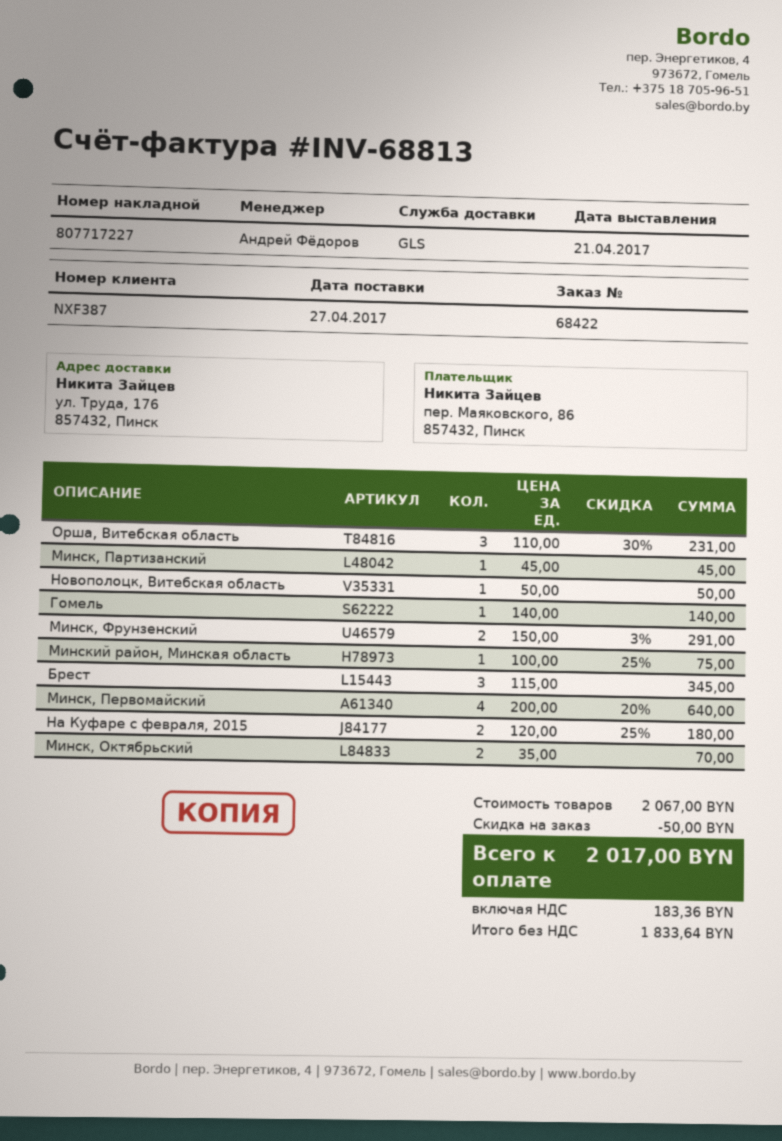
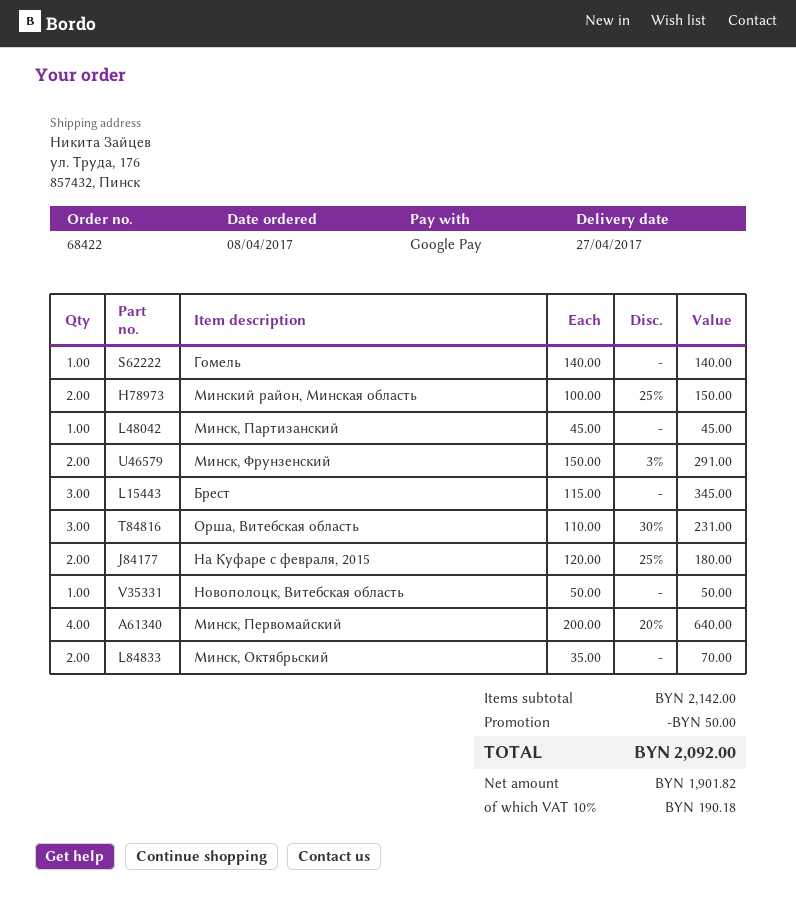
Минский район, Минская область: 1 x 100.00 - 25% = 75.00 -> 2 x 100.00 - 25% = 150.00
subtotal: 2067.00 -> 2142.00
net: 1833.64 -> 1901.82
tax: 183.36 -> 190.18
total: 2017.00 -> 2092.00

